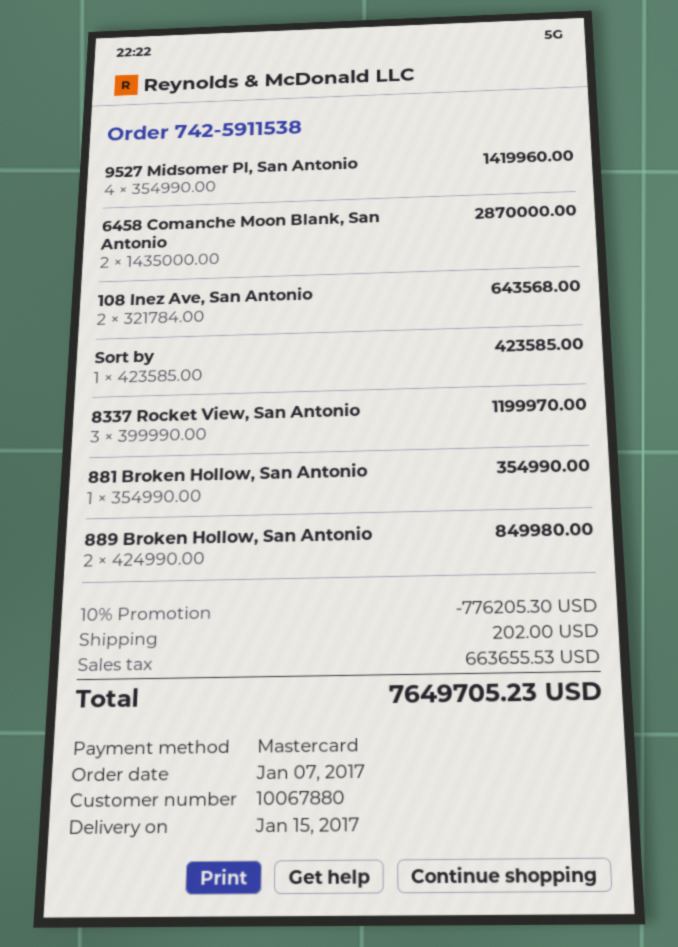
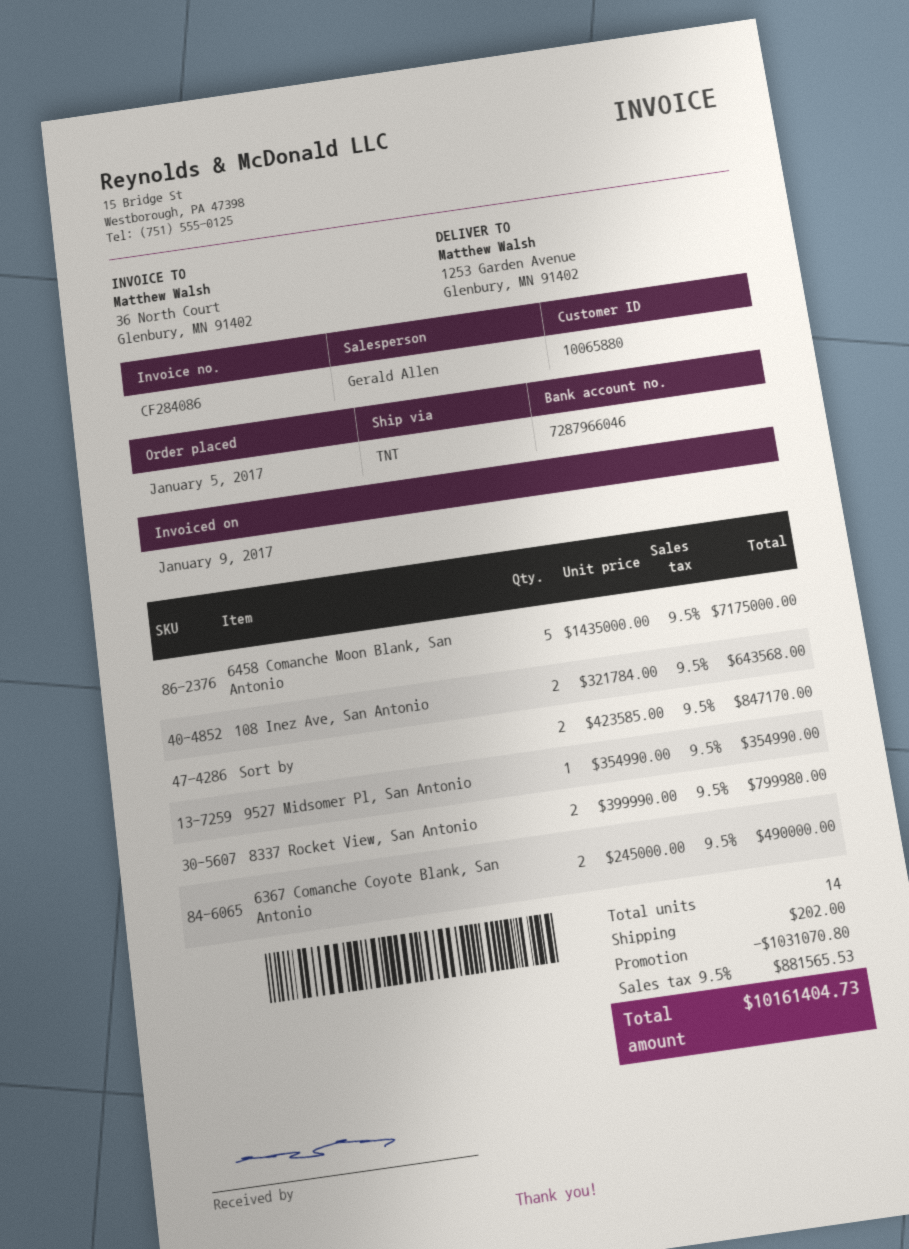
order date: 2017-01-07 -> 2017-01-05
customer number: 10067880 -> 10065880
9527 Midsomer Pl, San Antonio: 4 x 354990.00 = 1419960.00 -> 1 x 354990.00 = 354990.00
6458 Comanche Moon Blank, San Antonio: 2 x 1435000.00 = 2870000.00 -> 5 x 1435000.00 = 7175000.00
Sort by: 1 x 423585.00 = 423585.00 -> 2 x 423585.00 = 847170.00
8337 Rocket View, San Antonio: 3 x 399990.00 = 1199970.00 -> 2 x 399990.00 = 799980.00
881 Broken Hollow, San Antonio: 1 x 354990.00 = 354990.00 -> none
889 Broken Hollow, San Antonio: 2 x 424990.00 = 849980.00 -> none
6367 Comanche Coyote Blank, San Antonio: none -> 2 x 245000.00 = 490000.00
discount: 776205.30 -> 1031070.80
tax: 663655.53 -> 881565.53
total: 7649705.23 -> 10161404.73

